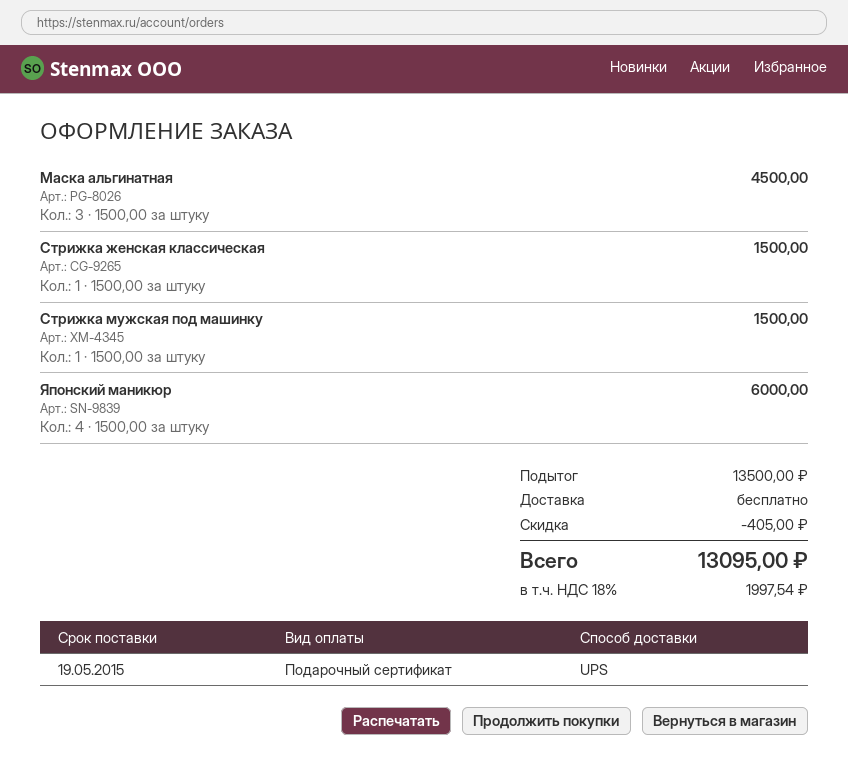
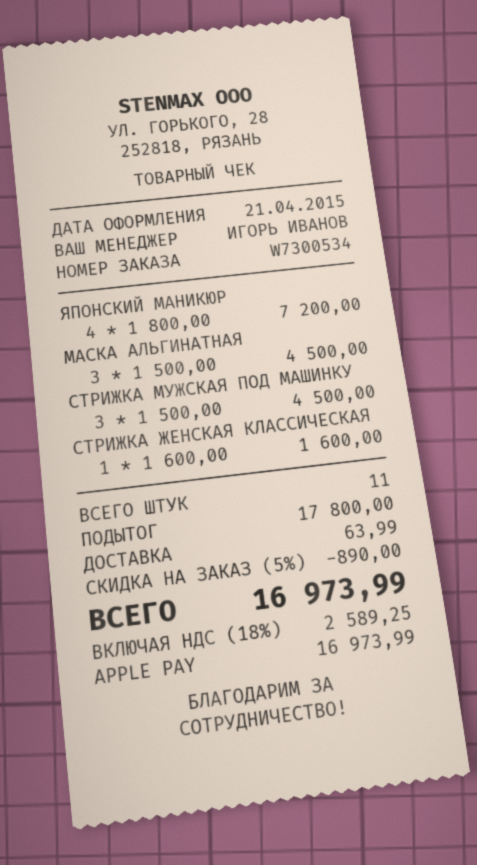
payment method: gift card -> Apple Pay
Стрижка женская классическая: 1 x 1500.00 = 1500.00 -> 1 x 1600.00 = 1600.00
Стрижка мужская под машинку: 1 x 1500.00 = 1500.00 -> 3 x 1500.00 = 4500.00
Японский маникюр: 4 x 1500.00 = 6000.00 -> 4 x 1800.00 = 7200.00
subtotal: 13500.00 -> 17800.00
discount: 405.00 -> 890.00
shipping: 0.00 -> 63.99
tax: 18% = 1997.54 -> 18% = 2589.25
total: 13095.00 -> 16973.99

